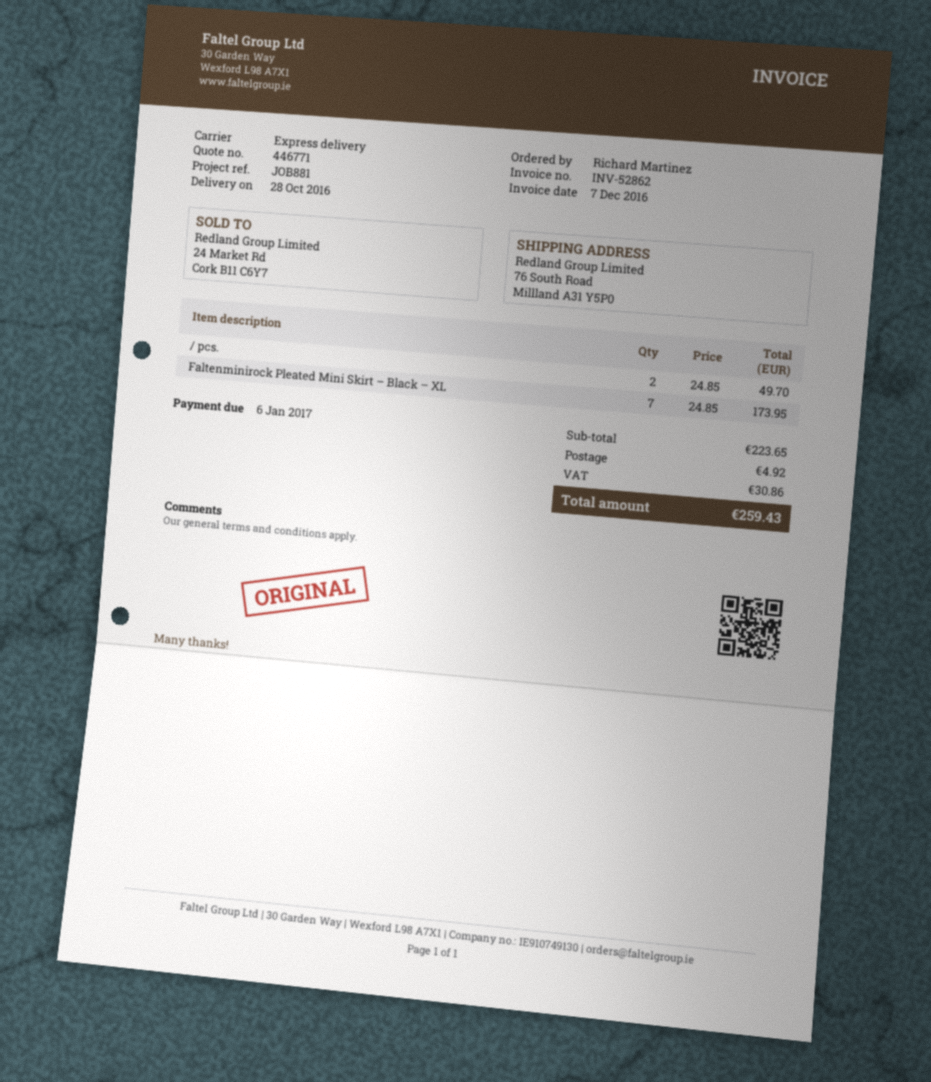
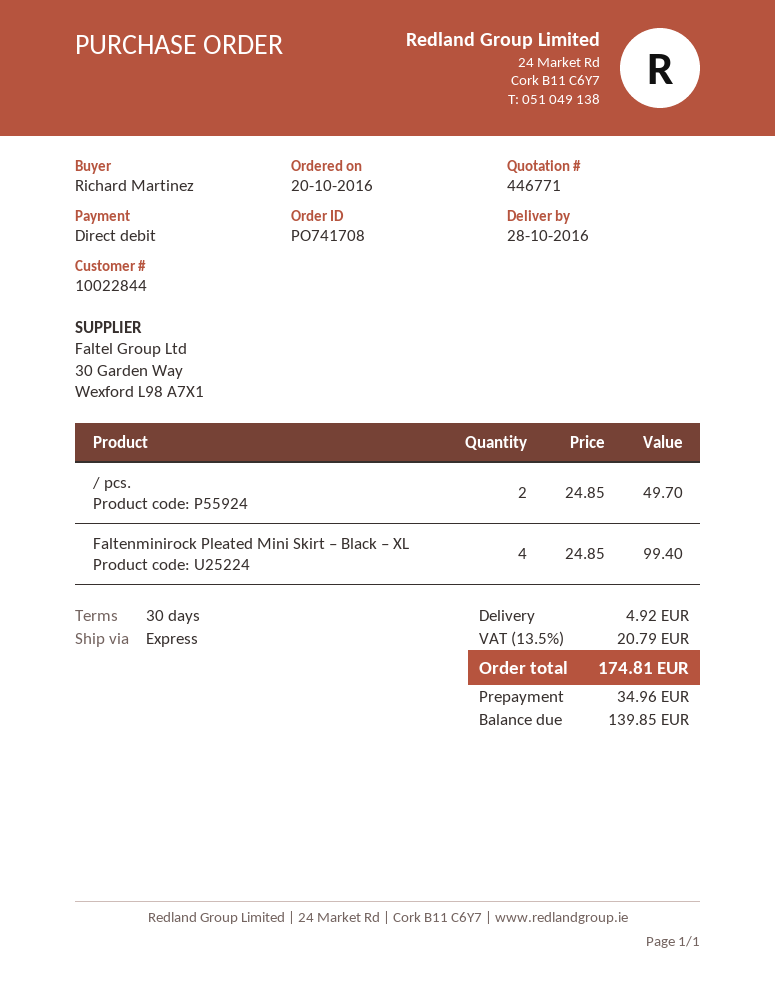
Faltenminirock Pleated Mini Skirt – Black – XL: 7 x 24.85 = 173.95 -> 4 x 24.85 = 99.40
tax: 30.86 -> 20.79
total: 259.43 -> 174.81

